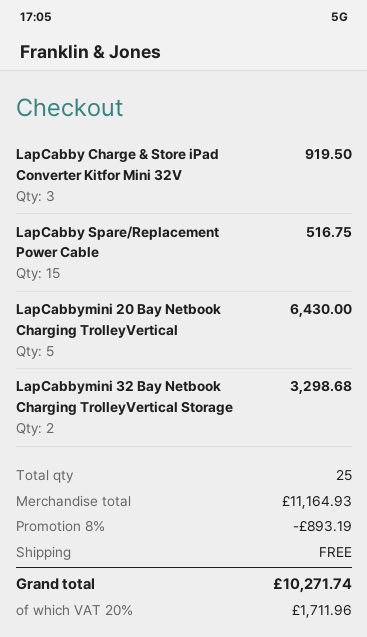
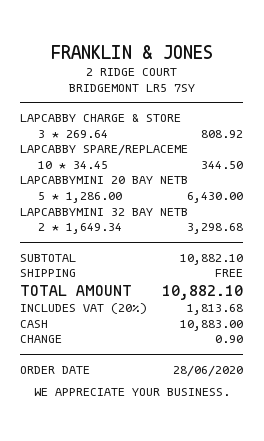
LapCabby Charge & Store iPad Converter Kitfor Mini 32V: 3 for 919.50 -> 3 for 808.92
LapCabby Spare/Replacement Power Cable: 15 for 516.75 -> 10 for 344.50
subtotal: 11164.93 -> 10882.10
discount: 8% = 893.19 -> none
tax: 20% = 1711.96 -> 20% = 1813.68
total: 10271.74 -> 10882.10

